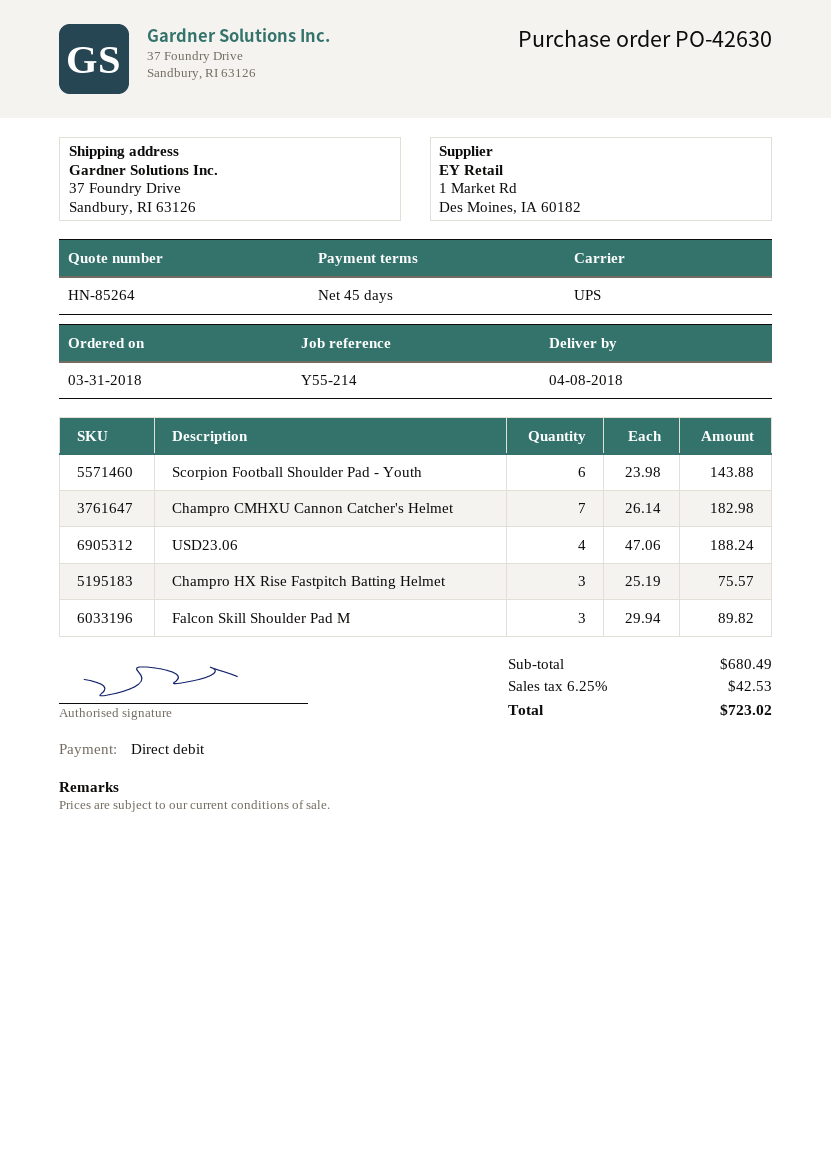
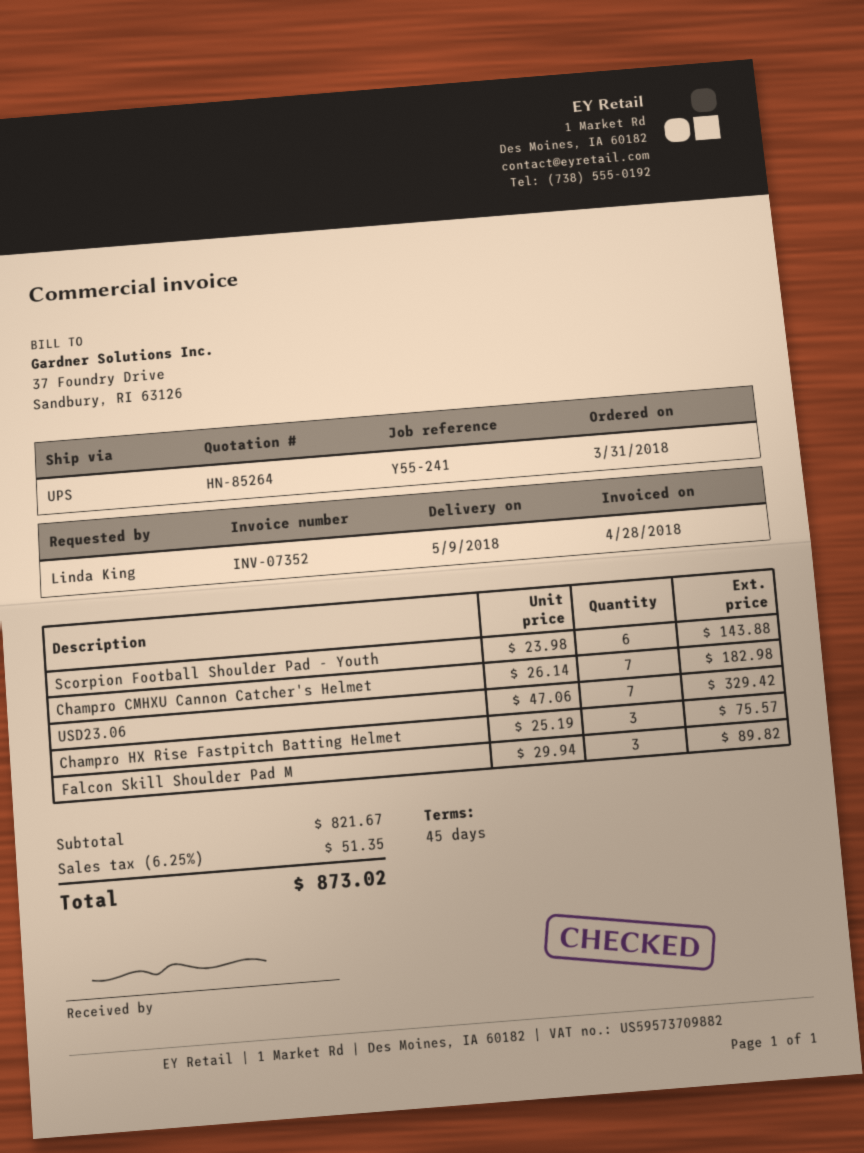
delivery date: 2018-04-08 -> 2018-05-09
reference: Y55-214 -> Y55-241
USD23.06: 4 x 47.06 = 188.24 -> 7 x 47.06 = 329.42
subtotal: 680.49 -> 821.67
tax: 6.25% = 42.53 -> 6.25% = 51.35
total: 723.02 -> 873.02

